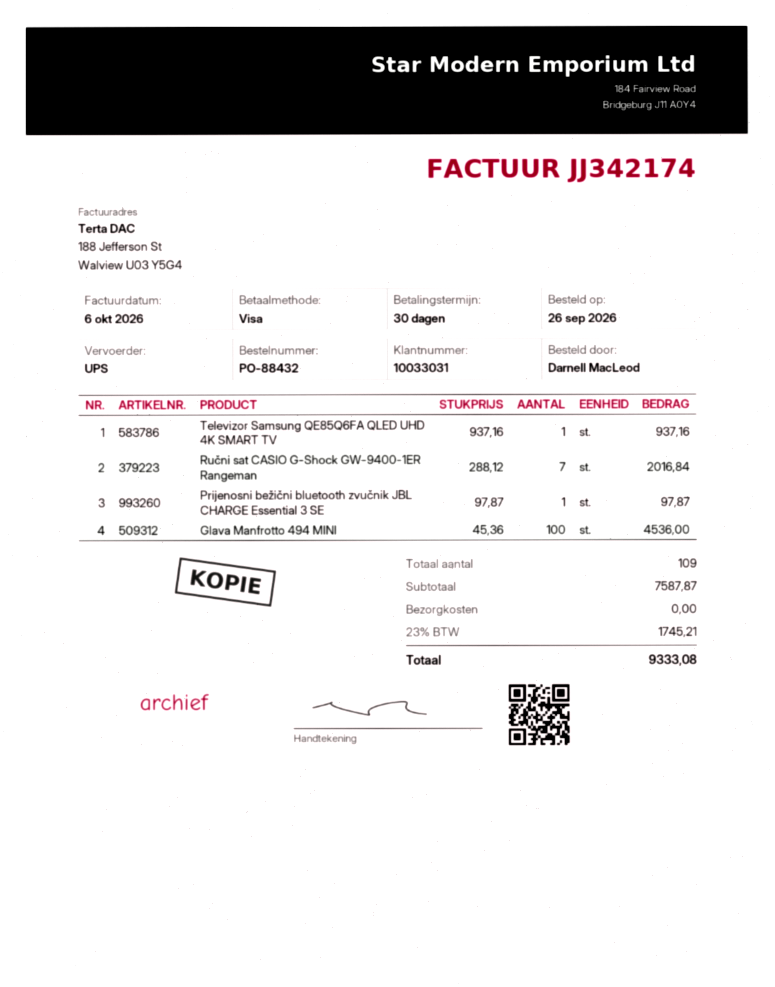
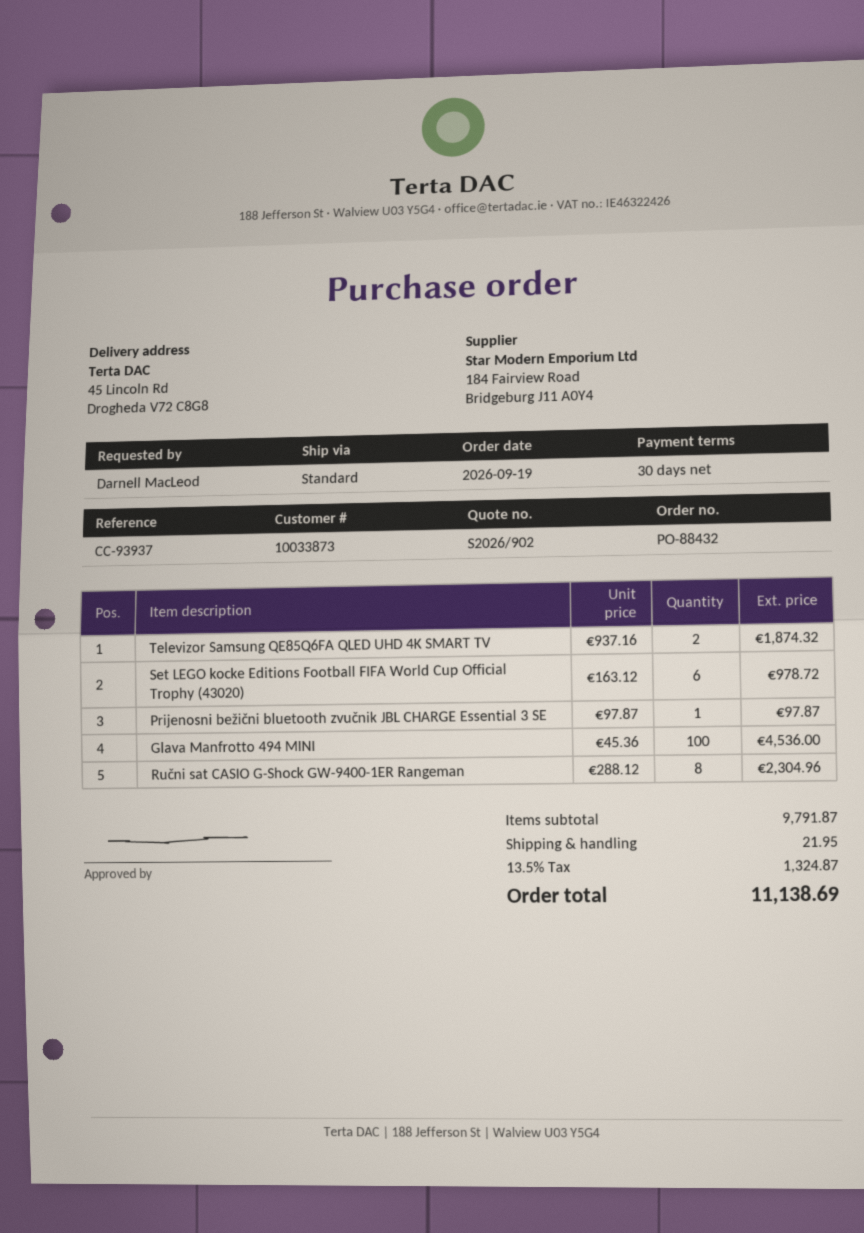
order date: 2026-09-26 -> 2026-09-19
customer number: 10033031 -> 10033873
shipping method: UPS -> standard
Televizor Samsung QE85Q6FA QLED UHD 4K SMART TV: 1 x 937.16 = 937.16 -> 2 x 937.16 = 1874.32
Ručni sat CASIO G-Shock GW-9400-1ER Rangeman: 7 x 288.12 = 2016.84 -> 8 x 288.12 = 2304.96
Set LEGO kocke Editions Football FIFA World Cup Official Trophy (43020): none -> 6 x 163.12 = 978.72
subtotal: 7587.87 -> 9791.87
shipping: 0.00 -> 21.95
tax: 23% = 1745.21 -> 13.5% = 1324.87
total: 9333.08 -> 11138.69

